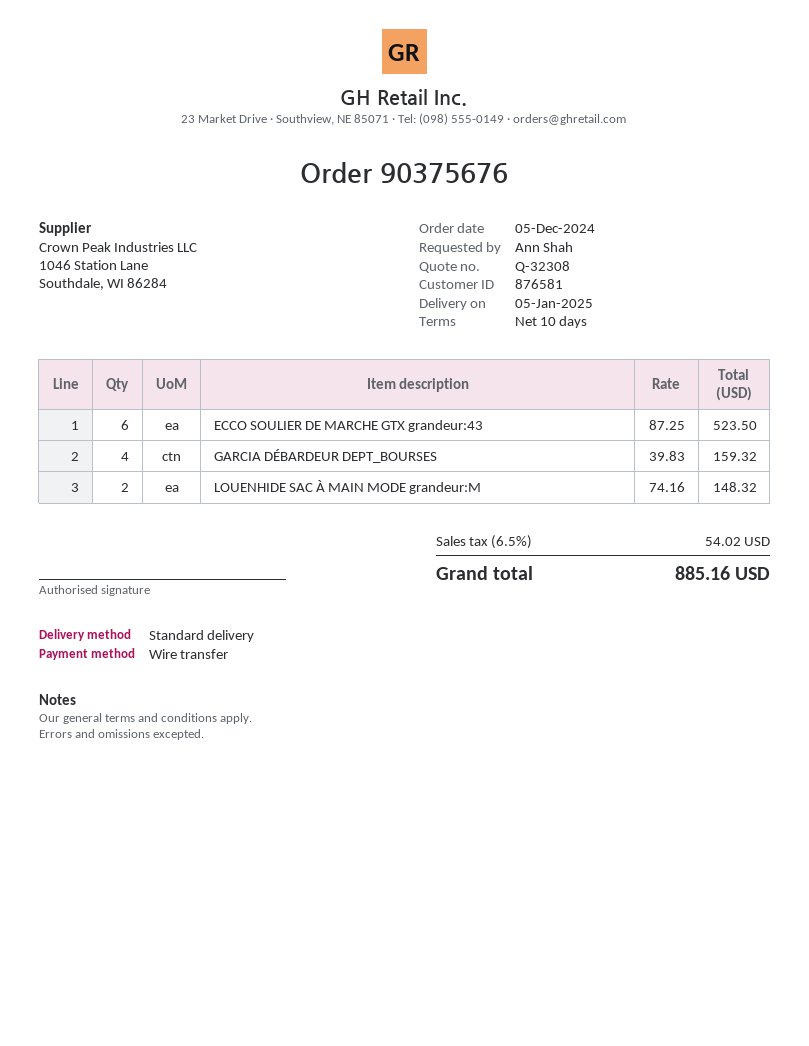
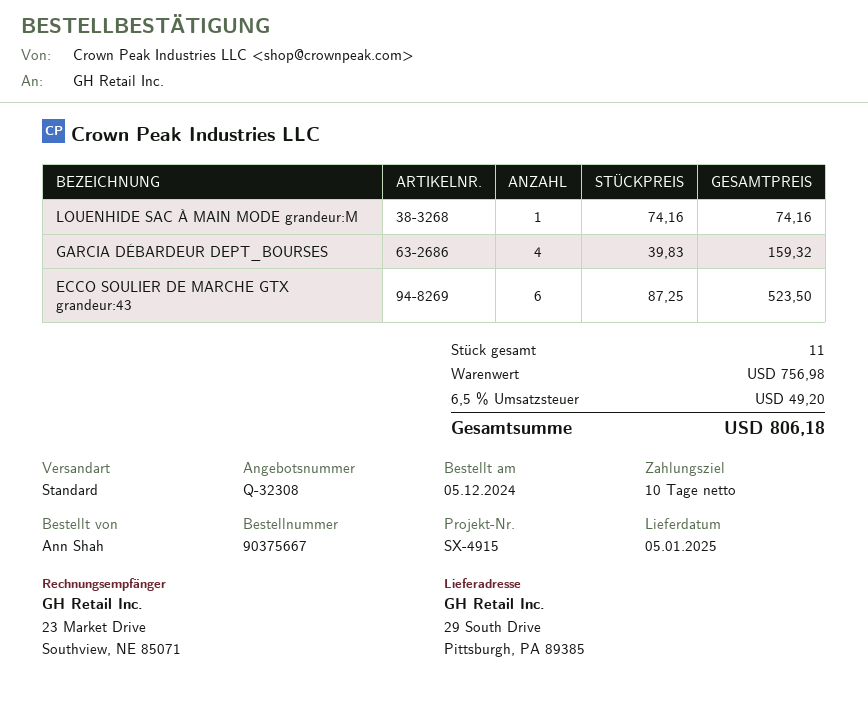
order number: 90375676 -> 90375667
LOUENHIDE SAC À MAIN MODE grandeur:M: 2 x 74.16 = 148.32 -> 1 x 74.16 = 74.16
tax: 6.5% = 54.02 -> 6.5% = 49.20
total: 885.16 -> 806.18

